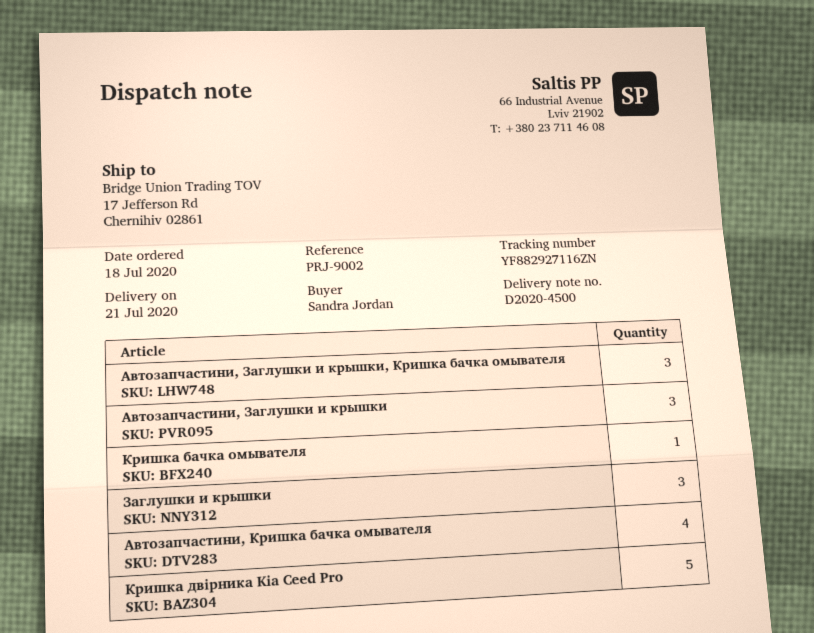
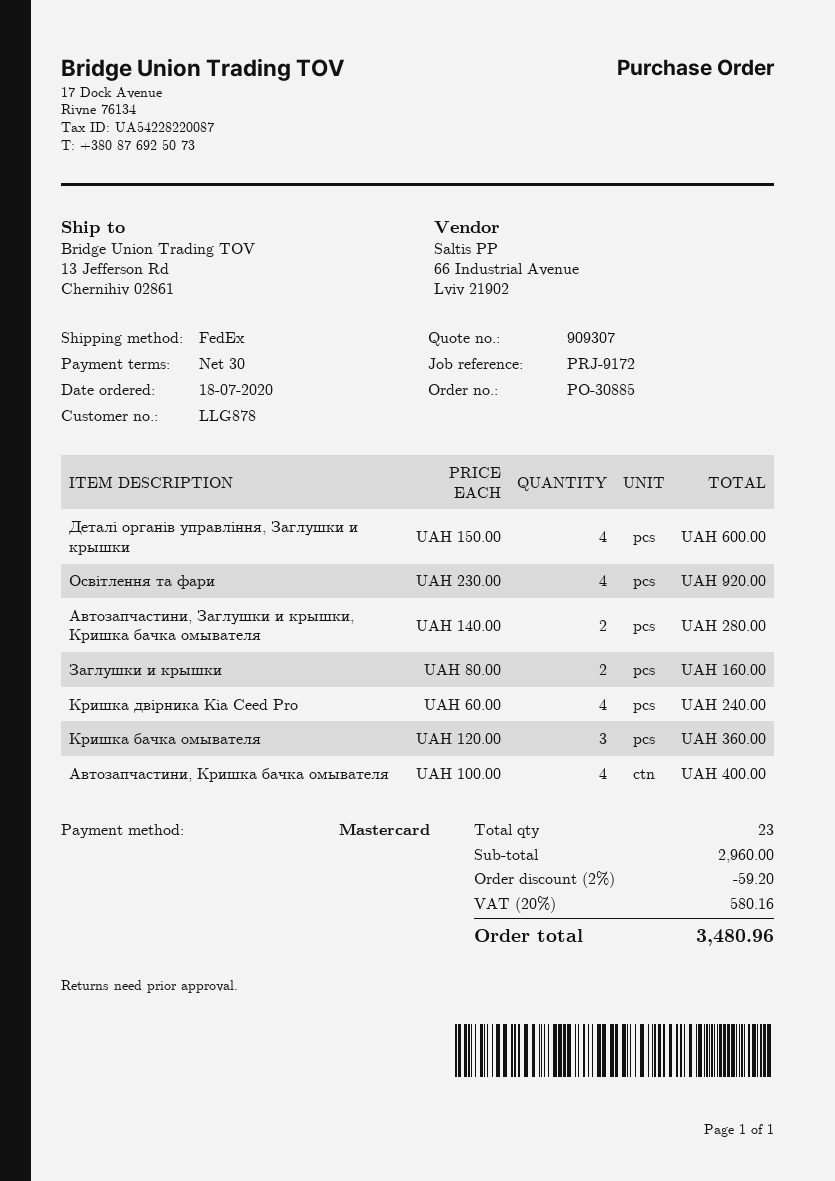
reference: PRJ-9002 -> PRJ-9172
ship to: 17 Jefferson Rd, Chernihiv 02861 -> 13 Jefferson Rd, Chernihiv 02861
Автозапчастини, Заглушки и крышки, Кришка бачка омывателя: 3 -> 2
Автозапчастини, Заглушки и крышки: 3 -> none
Кришка бачка омывателя: 1 -> 3
Заглушки и крышки: 3 -> 2
Кришка двірника Kia Ceed Pro: 5 -> 4
Деталі органів управління, Заглушки и крышки: none -> 4
Освітлення та фари: none -> 4

